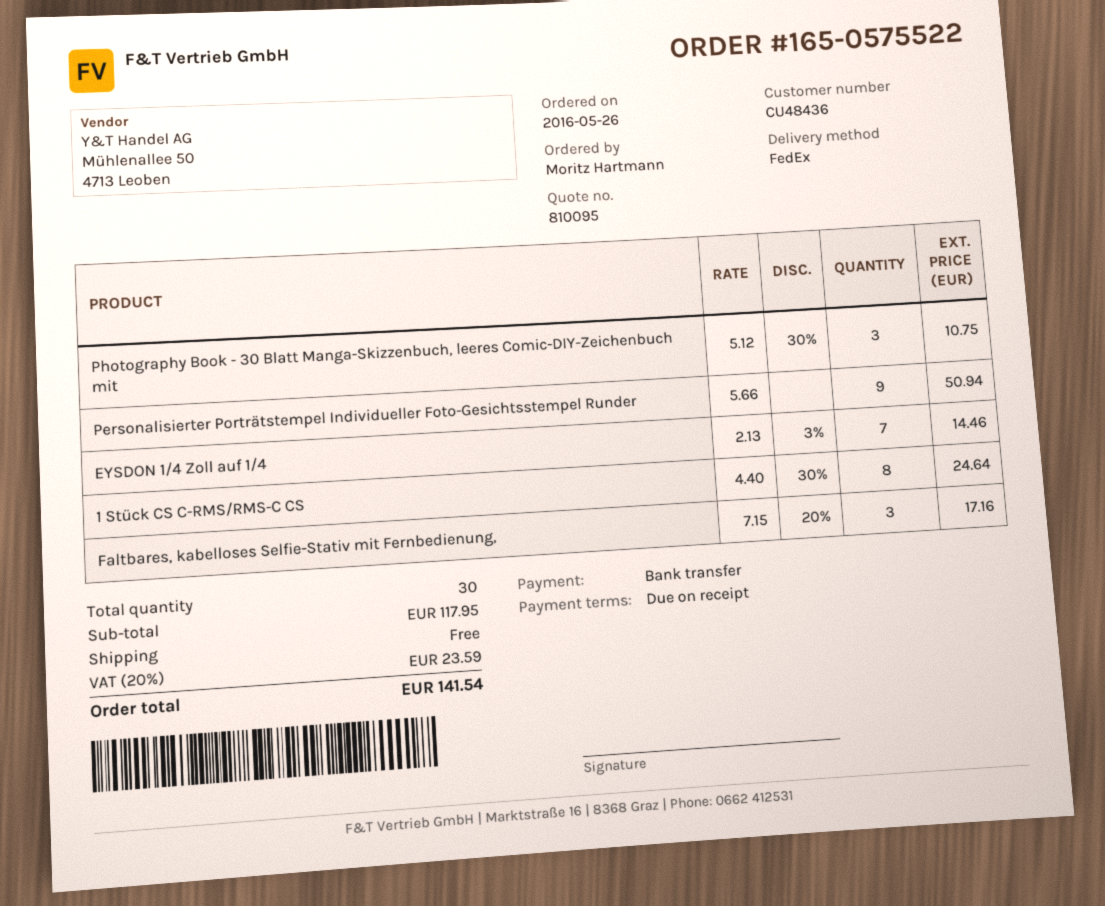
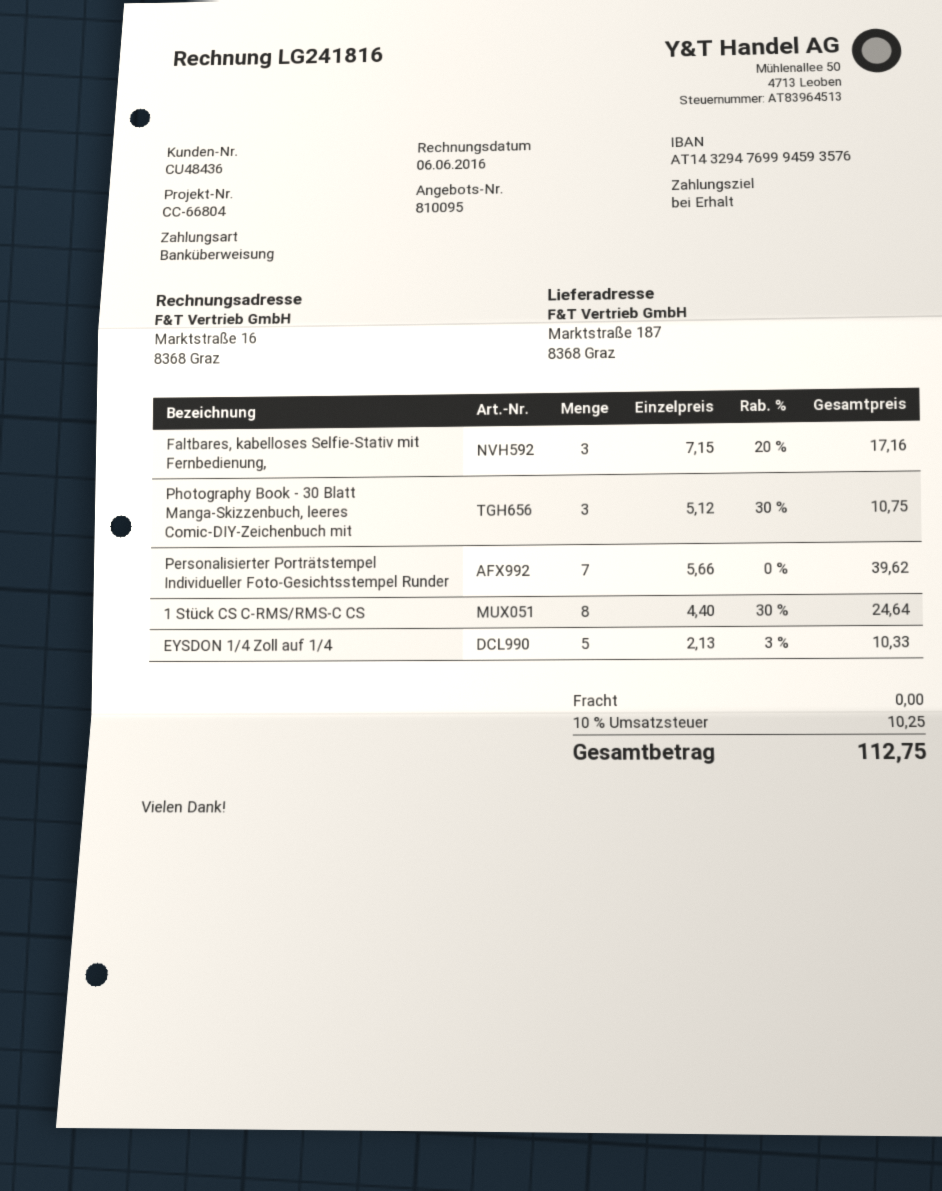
Personalisierter Porträtstempel Individueller Foto-Gesichtsstempel Runder: 9 x 5.66 = 50.94 -> 7 x 5.66 = 39.62
EYSDON 1/4 Zoll auf 1/4: 7 x 2.13 - 3% = 14.46 -> 5 x 2.13 - 3% = 10.33
tax: 20% = 23.59 -> 10% = 10.25
total: 141.54 -> 112.75

